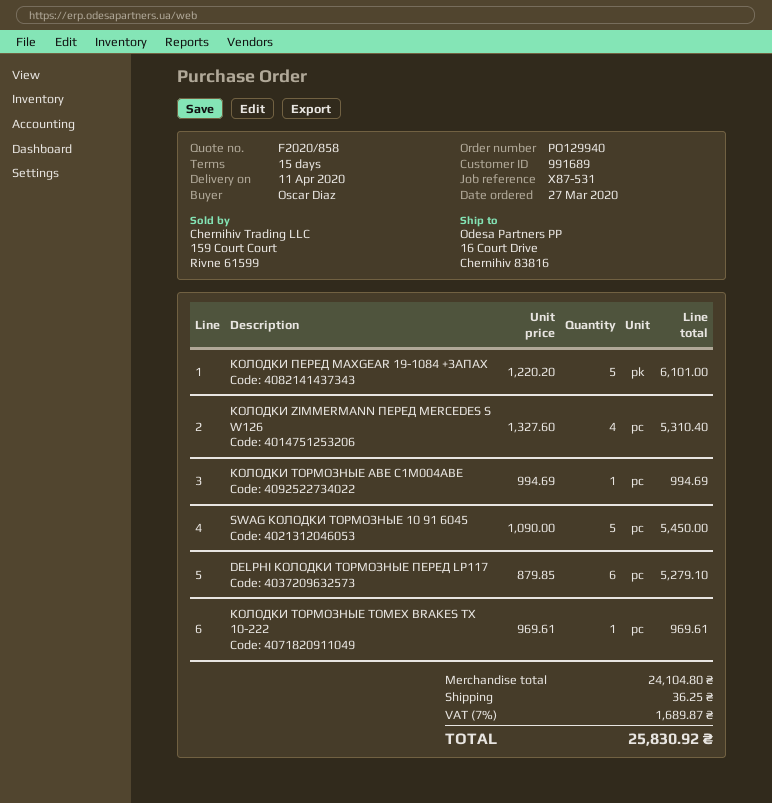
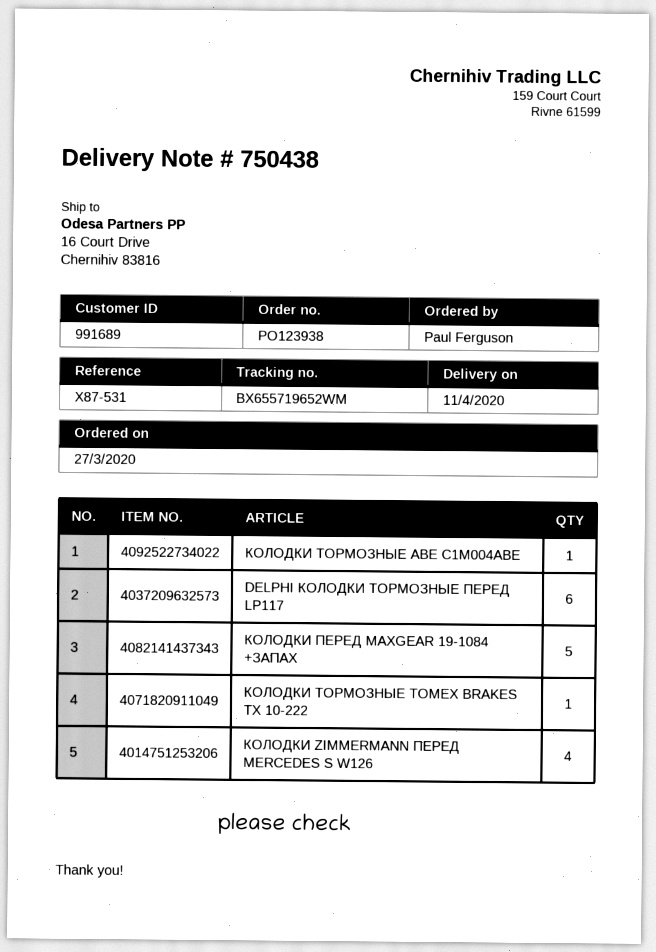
order number: PO129940 -> PO123938
ordered by: Oscar Diaz -> Paul Ferguson
SWAG КОЛОДКИ ТОРМОЗНЫЕ 10 91 6045: 5 -> none

